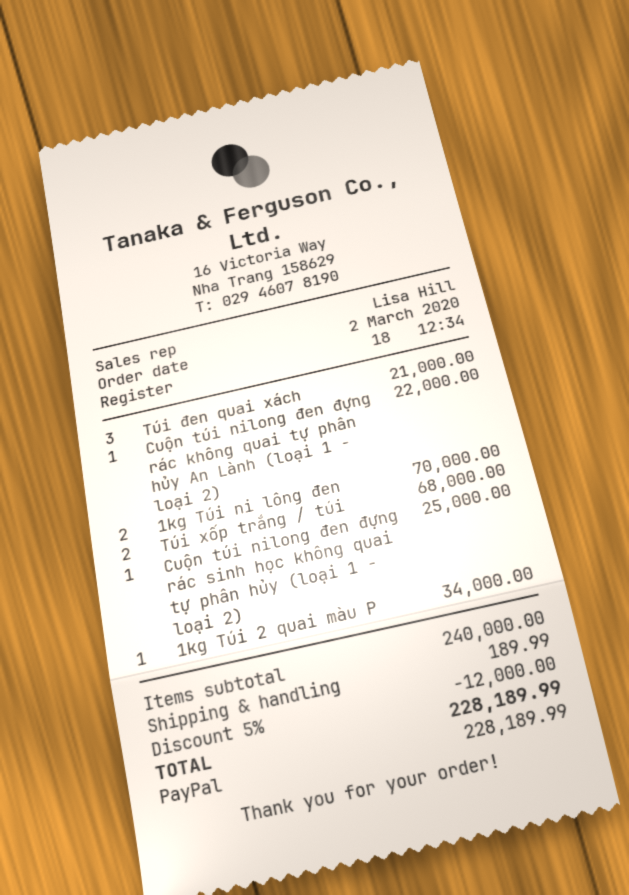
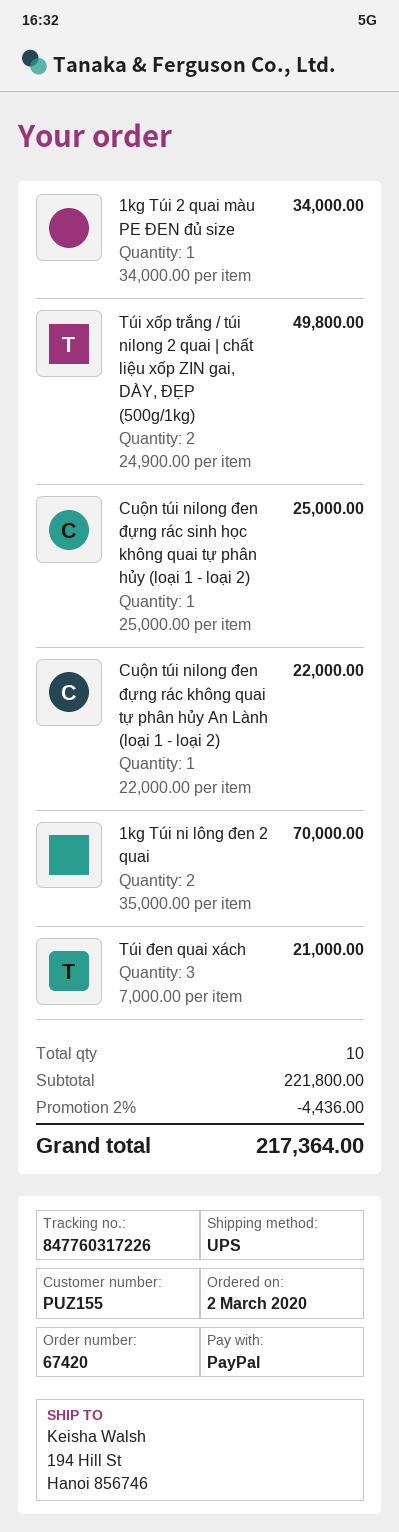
Túi xốp trắng / túi: 2 for 68000.00 -> 2 for 49800.00
subtotal: 240000.00 -> 221800.00
discount: 5% = 12000.00 -> 2% = 4436.00
shipping: 189.99 -> none
total: 228189.99 -> 217364.00

